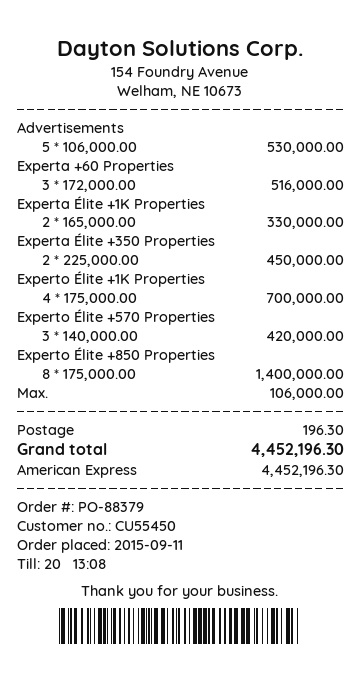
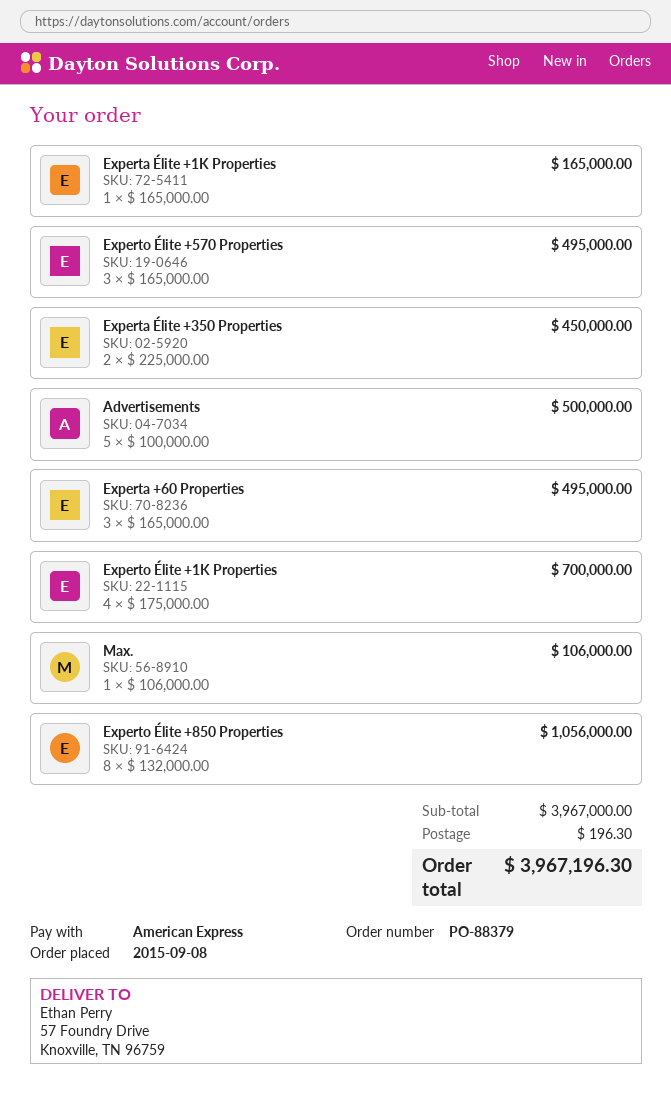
order date: 2015-09-11 -> 2015-09-08
Advertisements: 5 x 106000.00 = 530000.00 -> 5 x 100000.00 = 500000.00
Experta +60 Properties: 3 x 172000.00 = 516000.00 -> 3 x 165000.00 = 495000.00
Experta Élite +1K Properties: 2 x 165000.00 = 330000.00 -> 1 x 165000.00 = 165000.00
Experto Élite +570 Properties: 3 x 140000.00 = 420000.00 -> 3 x 165000.00 = 495000.00
Experto Élite +850 Properties: 8 x 175000.00 = 1400000.00 -> 8 x 132000.00 = 1056000.00
total: 4452196.30 -> 3967196.30

